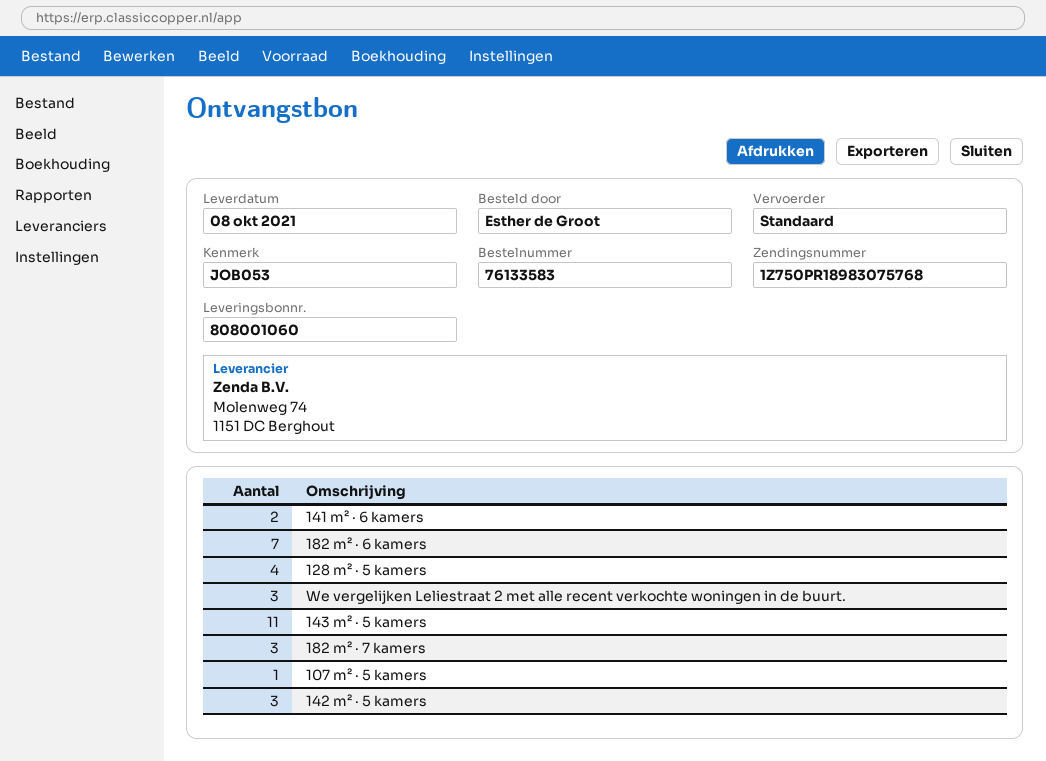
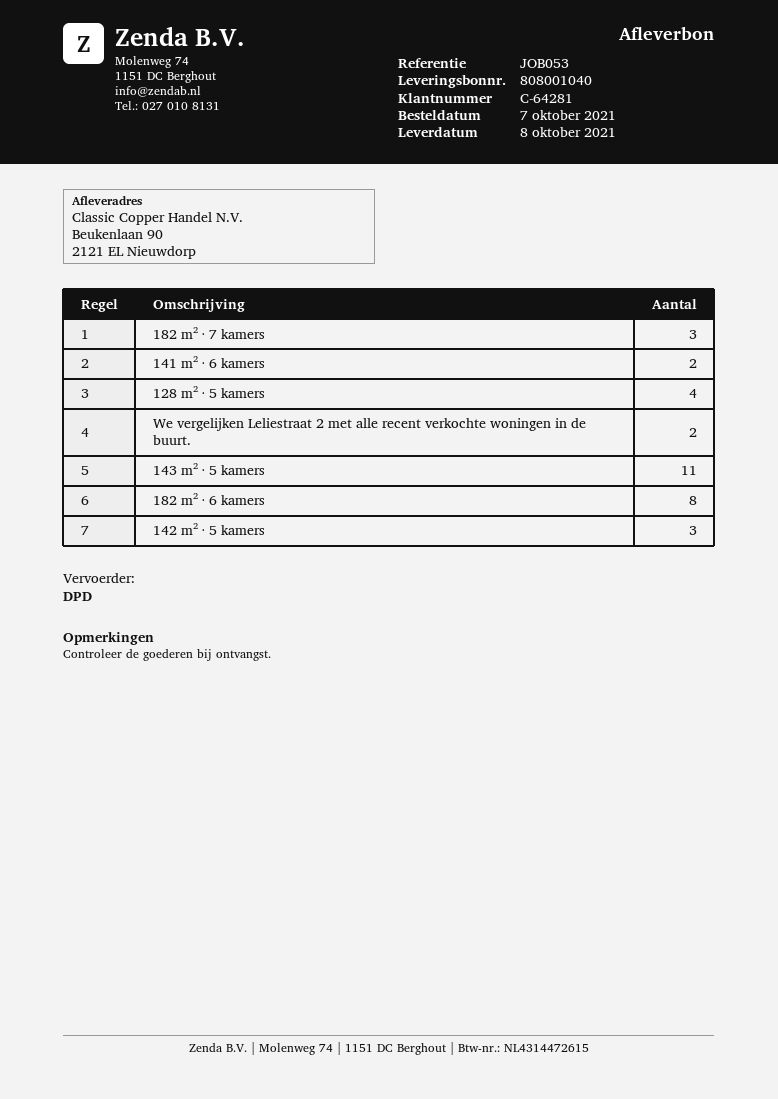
delivery note number: 808001060 -> 808001040
shipping method: standard -> DPD
182 m² · 6 kamers: 7 -> 8
We vergelijken Leliestraat 2 met alle recent verkochte woningen in de buurt.: 3 -> 2
107 m² · 5 kamers: 1 -> none

